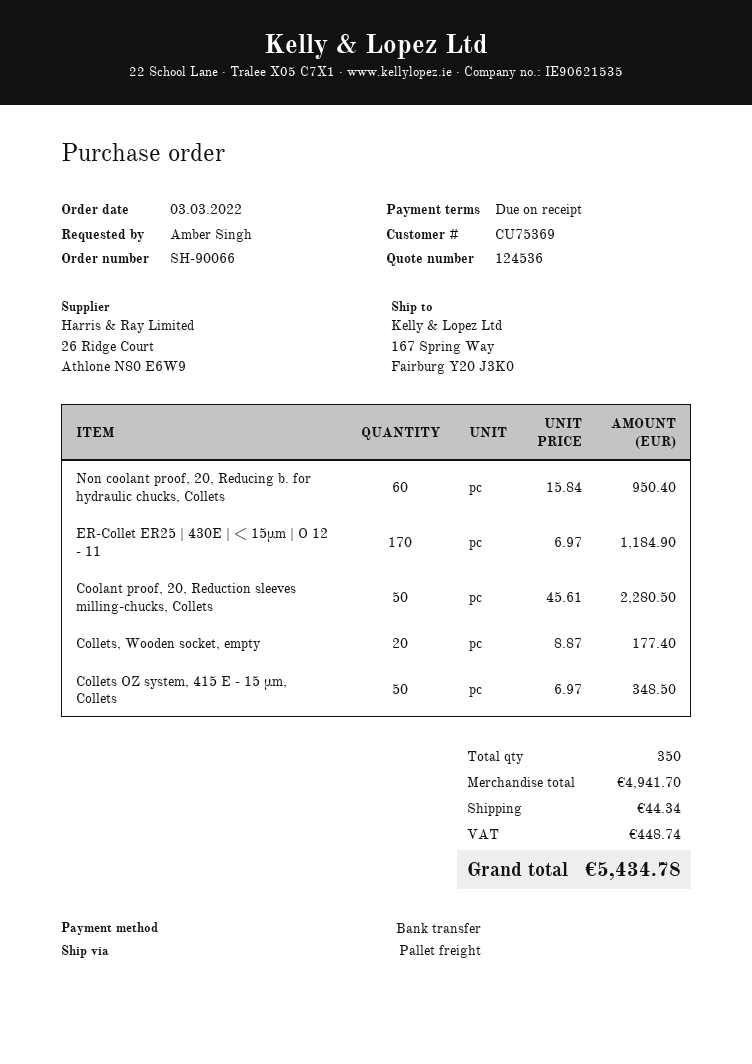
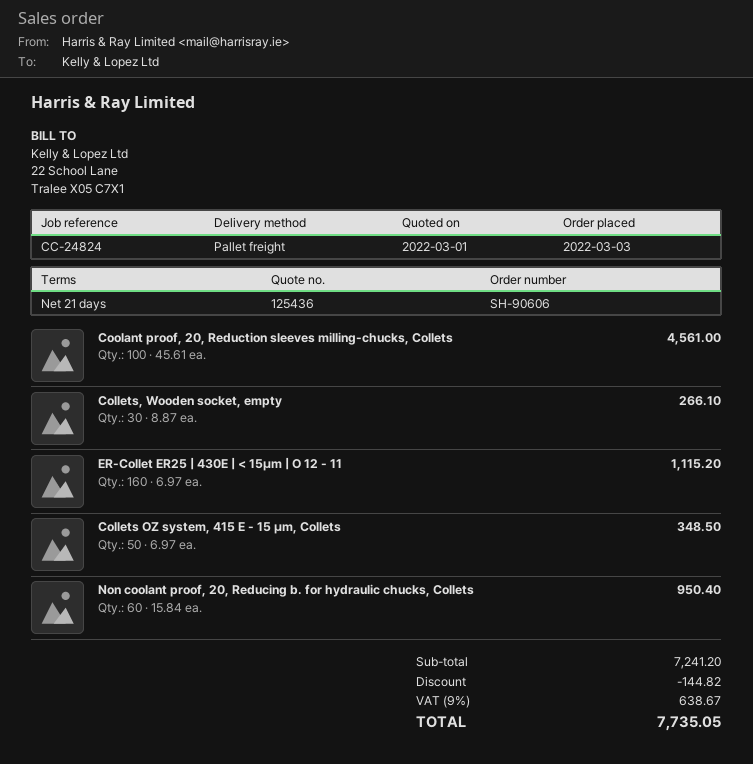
quote number: 124536 -> 125436
order number: SH-90066 -> SH-90606
payment terms: on receipt -> 21 days
ER-Collet ER25 | 430E | < 15µm | O 12 - 11: 170 x 6.97 = 1184.90 -> 160 x 6.97 = 1115.20
Coolant proof, 20, Reduction sleeves milling-chucks, Collets: 50 x 45.61 = 2280.50 -> 100 x 45.61 = 4561.00
Collets, Wooden socket, empty: 20 x 8.87 = 177.40 -> 30 x 8.87 = 266.10
subtotal: 4941.70 -> 7241.20
discount: none -> 144.82
shipping: 44.34 -> none
tax: 448.74 -> 638.67
total: 5434.78 -> 7735.05

